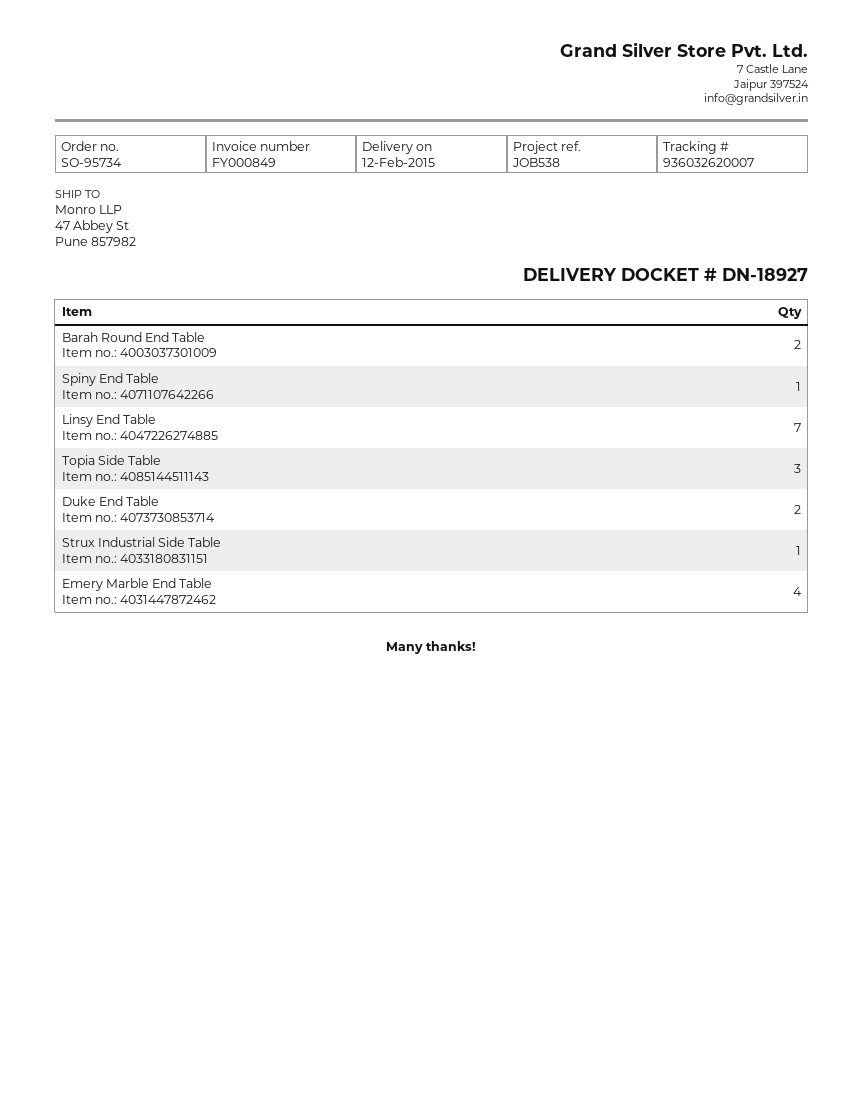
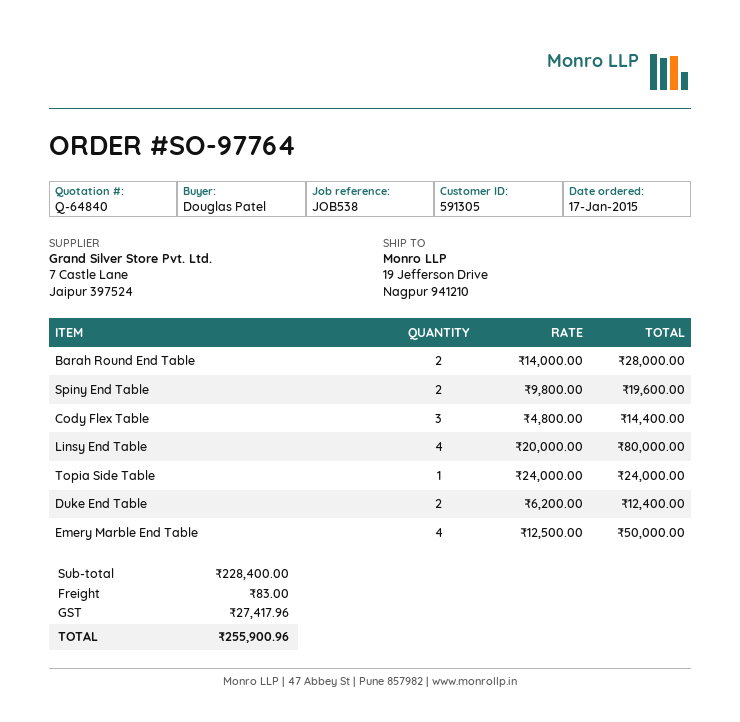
order number: SO-95734 -> SO-97764
ship to: 47 Abbey St, Pune 857982 -> 19 Jefferson Drive, Nagpur 941210
Spiny End Table: 1 -> 2
Linsy End Table: 7 -> 4
Topia Side Table: 3 -> 1
Strux Industrial Side Table: 1 -> none
Cody Flex Table: none -> 3

